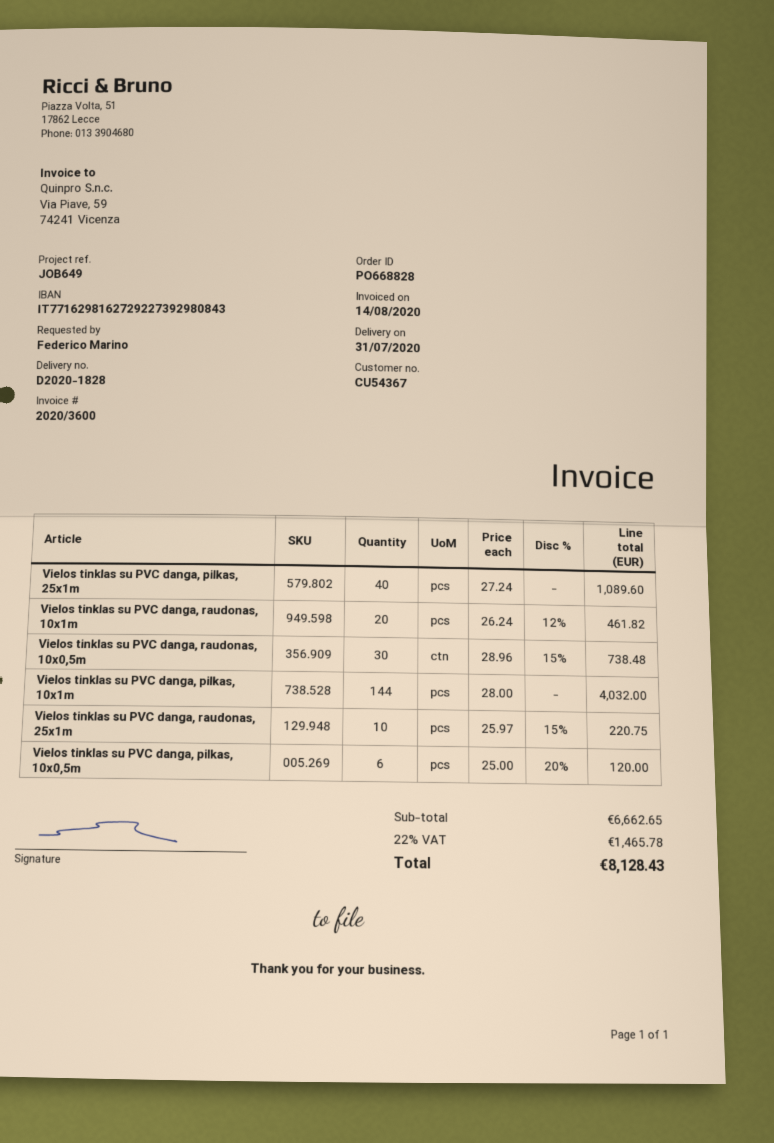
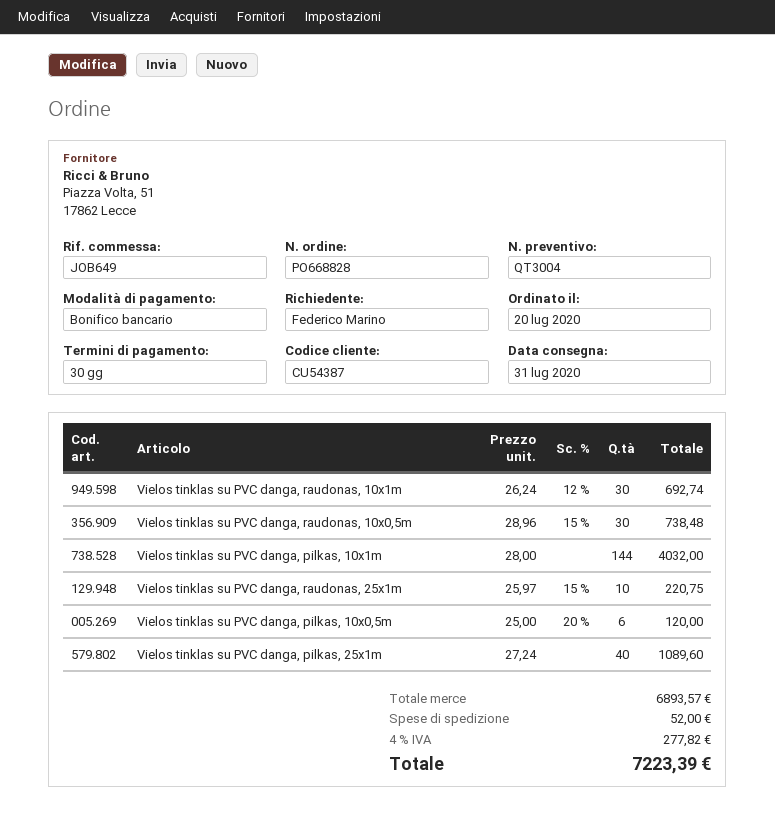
customer number: CU54367 -> CU54387
Vielos tinklas su PVC danga, raudonas, 10x1m: 20 x 26.24 - 12% = 461.82 -> 30 x 26.24 - 12% = 692.74
subtotal: 6662.65 -> 6893.57
shipping: none -> 52.00
tax: 22% = 1465.78 -> 4% = 277.82
total: 8128.43 -> 7223.39

